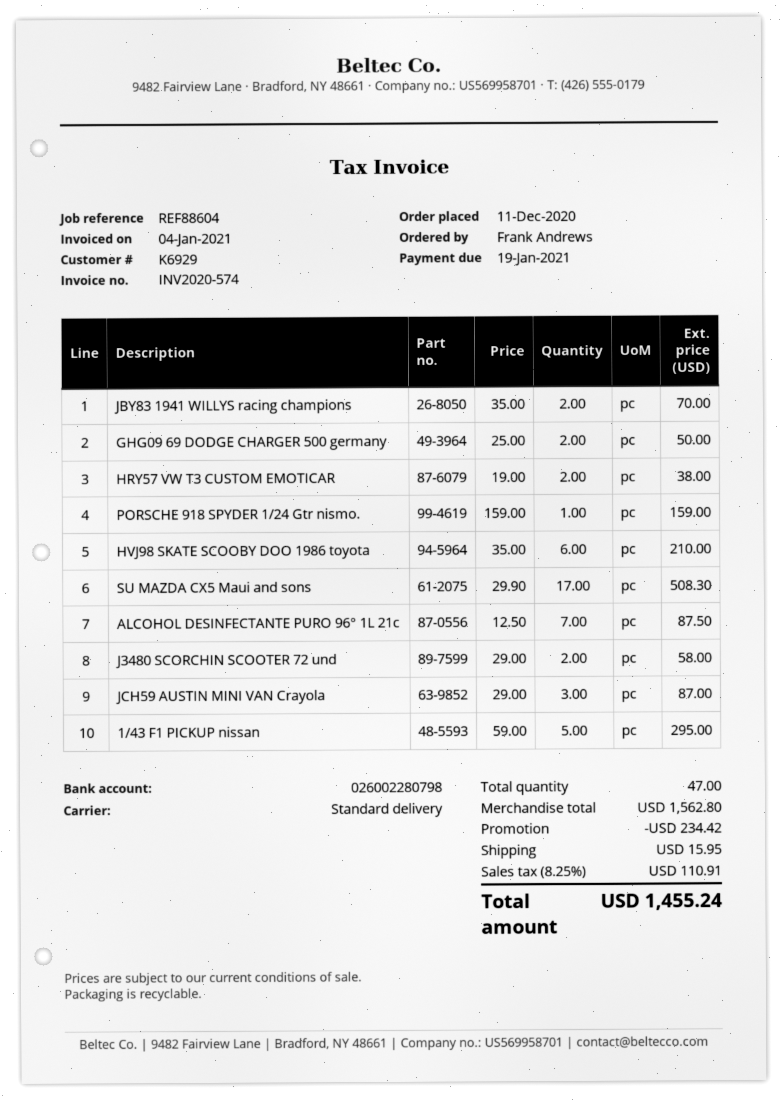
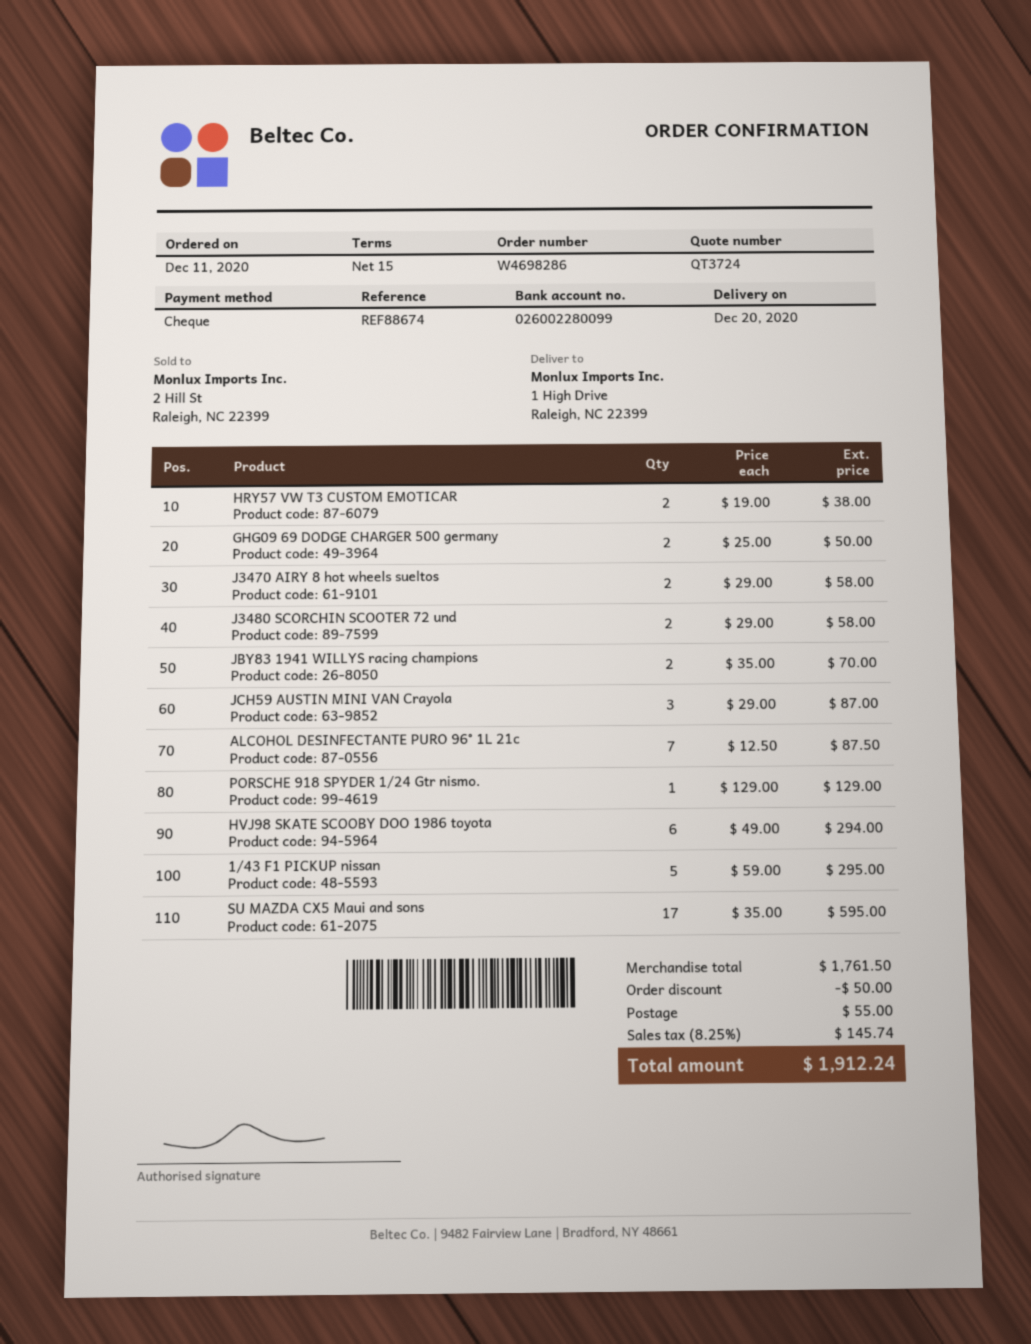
reference: REF88604 -> REF88674
bank account: 026002280798 -> 026002280099
PORSCHE 918 SPYDER 1/24 Gtr nismo.: 1 x 159.00 = 159.00 -> 1 x 129.00 = 129.00
HVJ98 SKATE SCOOBY DOO 1986 toyota: 6 x 35.00 = 210.00 -> 6 x 49.00 = 294.00
SU MAZDA CX5 Maui and sons: 17 x 29.90 = 508.30 -> 17 x 35.00 = 595.00
J3470 AIRY 8 hot wheels sueltos: none -> 2 x 29.00 = 58.00
subtotal: 1562.80 -> 1761.50
discount: 234.42 -> 50.00
shipping: 15.95 -> 55.00
tax: 8.25% = 110.91 -> 8.25% = 145.74
total: 1455.24 -> 1912.24

